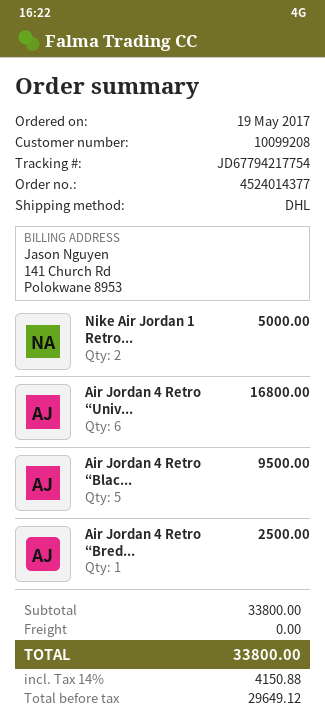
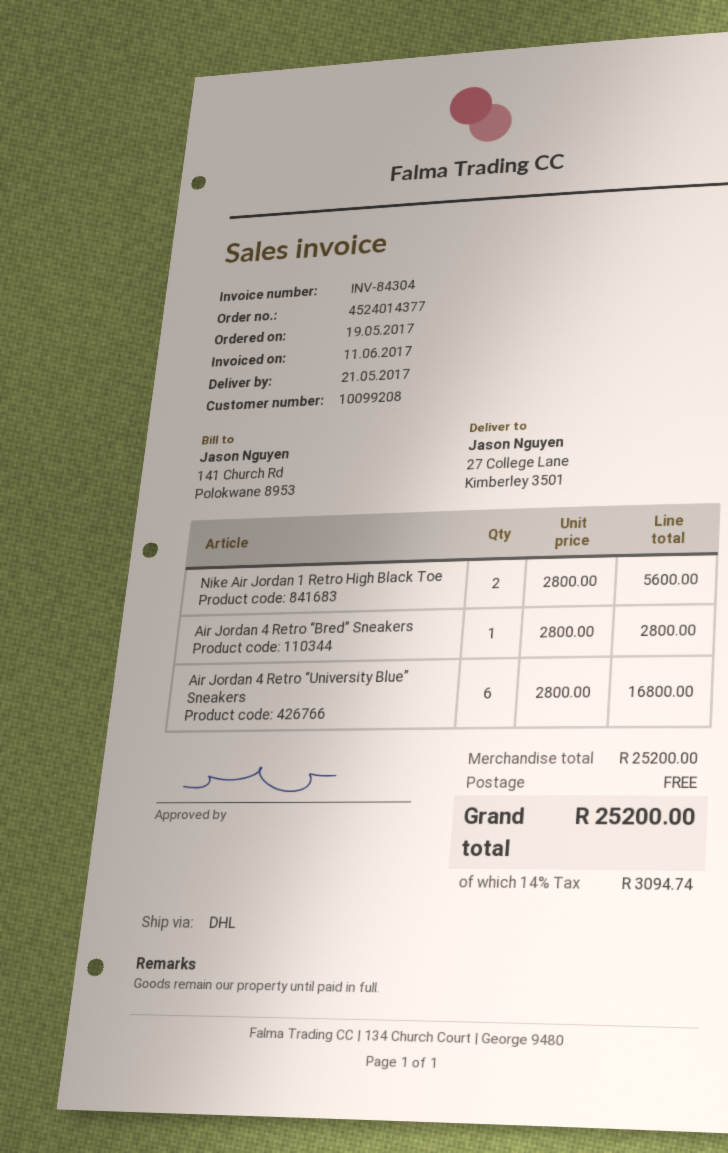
Nike Air Jordan 1 Retro...: 2 for 5000.00 -> 2 for 5600.00
Air Jordan 4 Retro “Blac...: 5 for 9500.00 -> none
Air Jordan 4 Retro “Bred...: 1 for 2500.00 -> 1 for 2800.00
subtotal: 33800.00 -> 25200.00
tax: 14% = 4150.88 -> 14% = 3094.74
total: 33800.00 -> 25200.00

